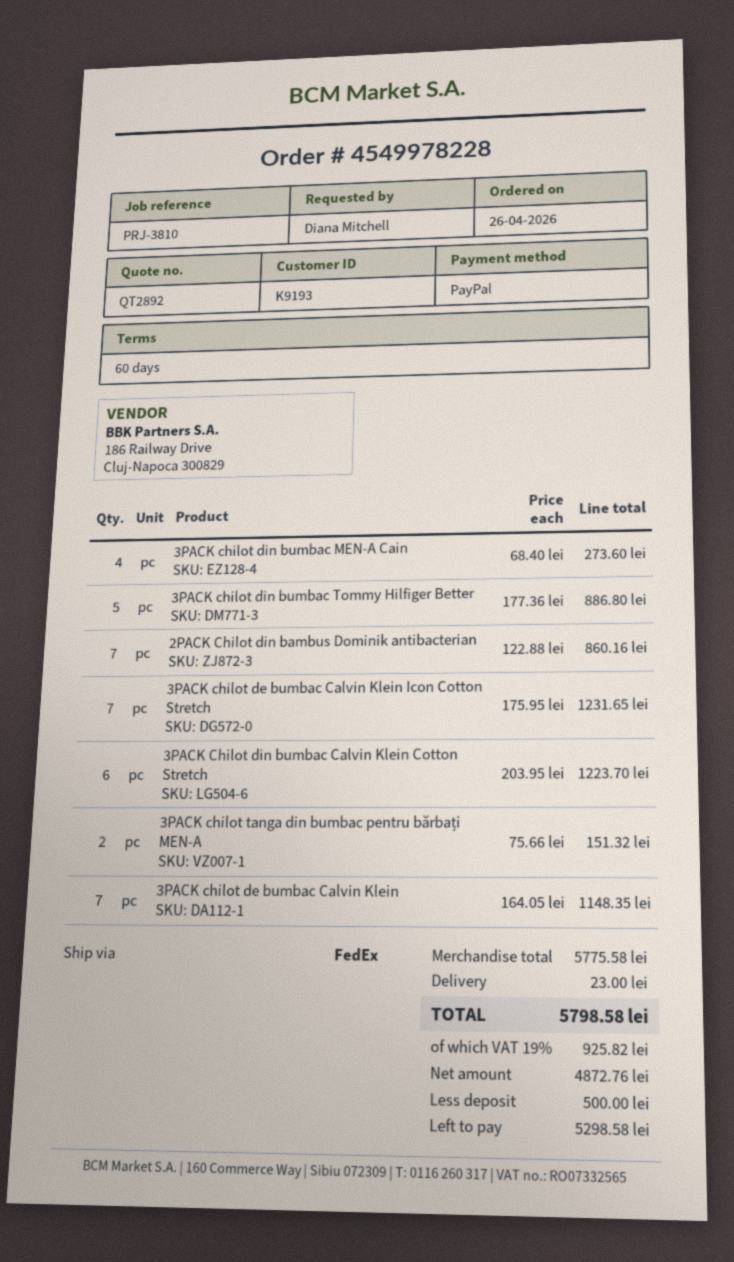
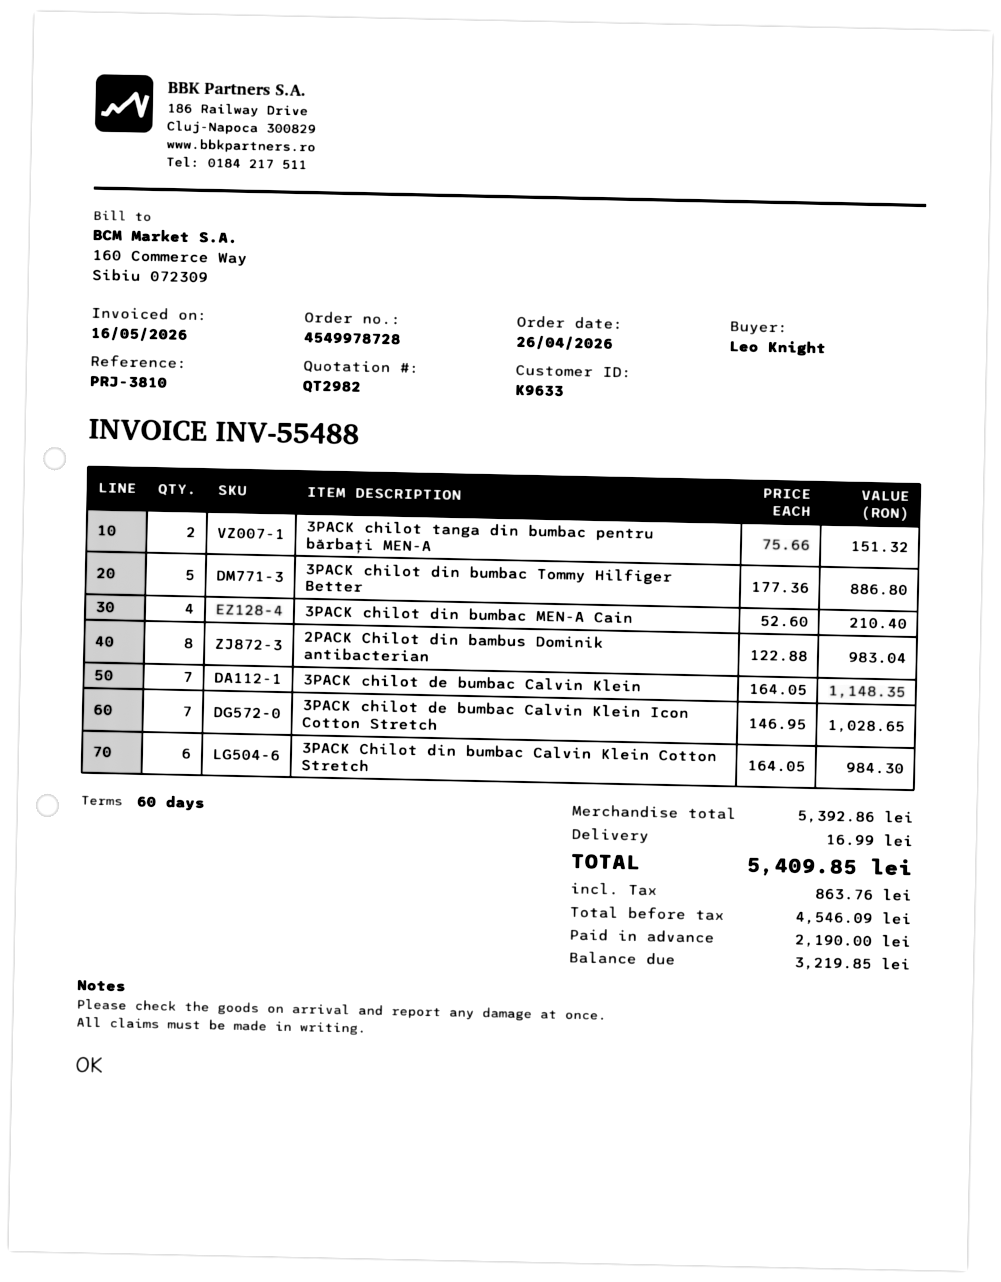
quote number: QT2892 -> QT2982
order number: 4549978228 -> 4549978728
customer number: K9193 -> K9633
ordered by: Diana Mitchell -> Leo Knight
3PACK chilot din bumbac MEN-A Cain: 4 x 68.40 = 273.60 -> 4 x 52.60 = 210.40
2PACK Chilot din bambus Dominik antibacterian: 7 x 122.88 = 860.16 -> 8 x 122.88 = 983.04
3PACK chilot de bumbac Calvin Klein Icon Cotton Stretch: 7 x 175.95 = 1231.65 -> 7 x 146.95 = 1028.65
3PACK Chilot din bumbac Calvin Klein Cotton Stretch: 6 x 203.95 = 1223.70 -> 6 x 164.05 = 984.30
subtotal: 5775.58 -> 5392.86
shipping: 23.00 -> 16.99
net: 4872.76 -> 4546.09
tax: 925.82 -> 863.76
total: 5798.58 -> 5409.85
deposit: 500.00 -> 2190.00
balance: 5298.58 -> 3219.85

